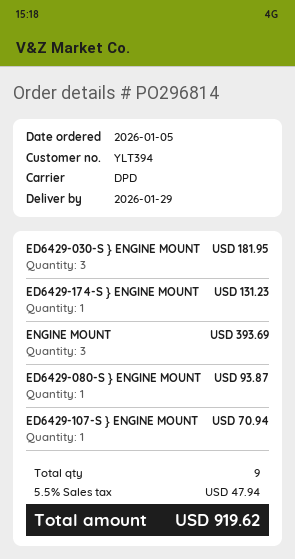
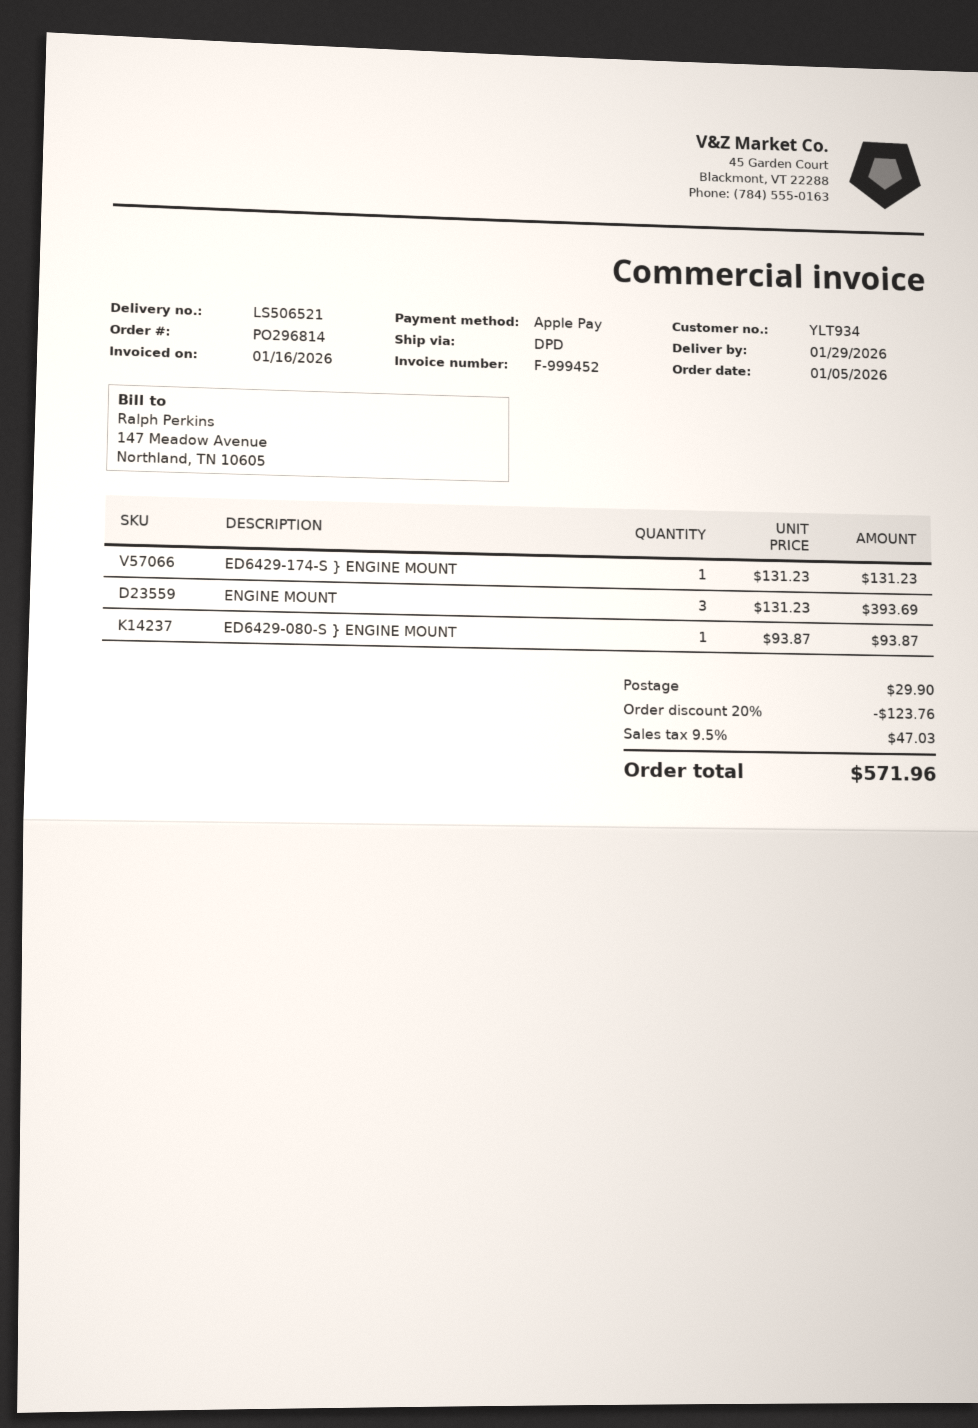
customer number: YLT394 -> YLT934
ED6429-030-S } ENGINE MOUNT: 3 for 181.95 -> none
ED6429-107-S } ENGINE MOUNT: 1 for 70.94 -> none
discount: none -> 20% = 123.76
shipping: none -> 29.90
tax: 5.5% = 47.94 -> 9.5% = 47.03
total: 919.62 -> 571.96

